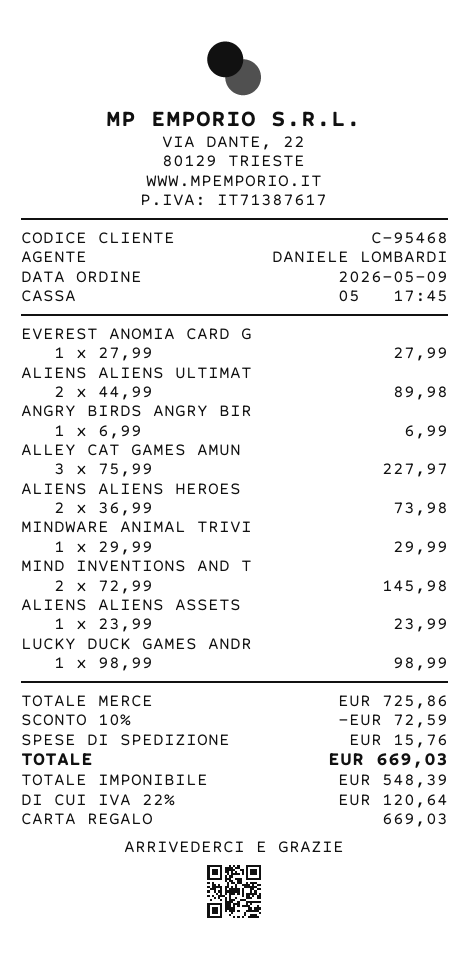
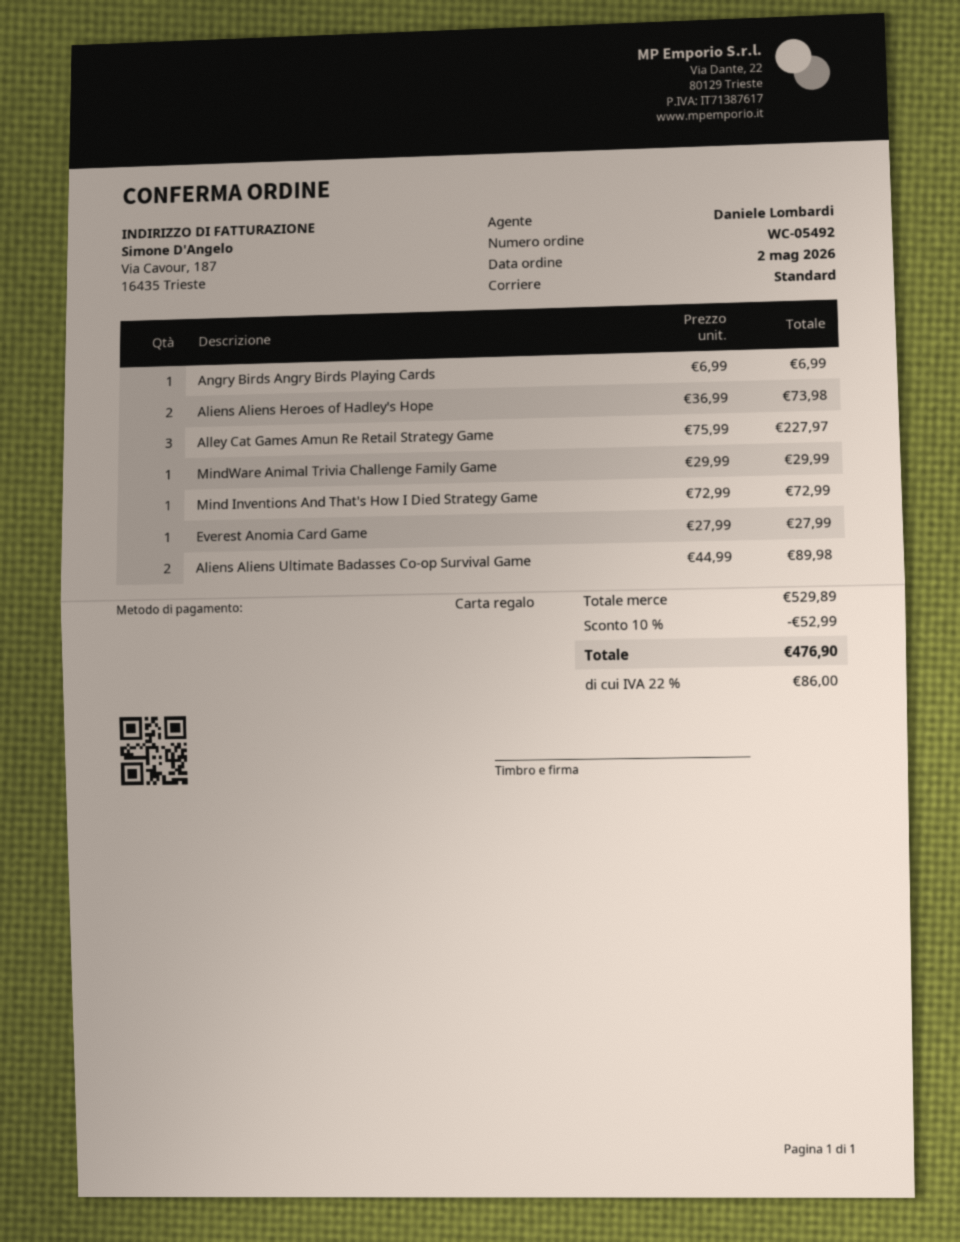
order date: 2026-05-09 -> 2026-05-02
MIND INVENTIONS AND T: 2 x 72.99 = 145.98 -> 1 x 72.99 = 72.99
ALIENS ALIENS ASSETS: 1 x 23.99 = 23.99 -> none
LUCKY DUCK GAMES ANDR: 1 x 98.99 = 98.99 -> none
subtotal: 725.86 -> 529.89
discount: 10% = 72.59 -> 10% = 52.99
shipping: 15.76 -> none
tax: 22% = 120.64 -> 22% = 86.00
total: 669.03 -> 476.90

